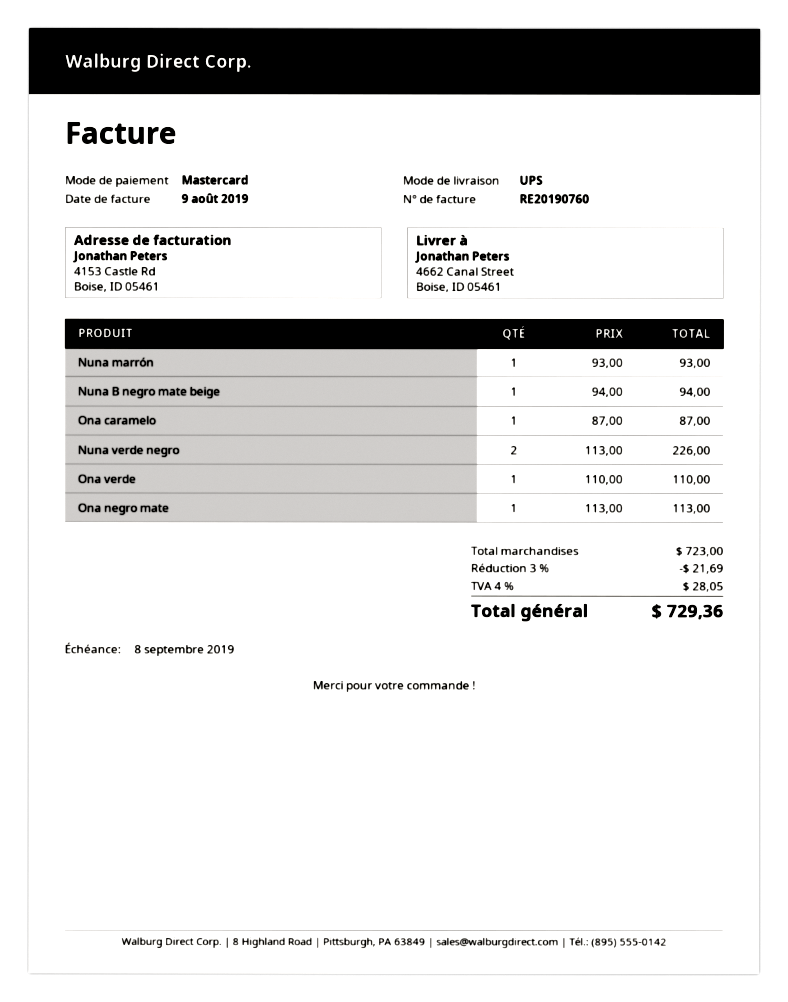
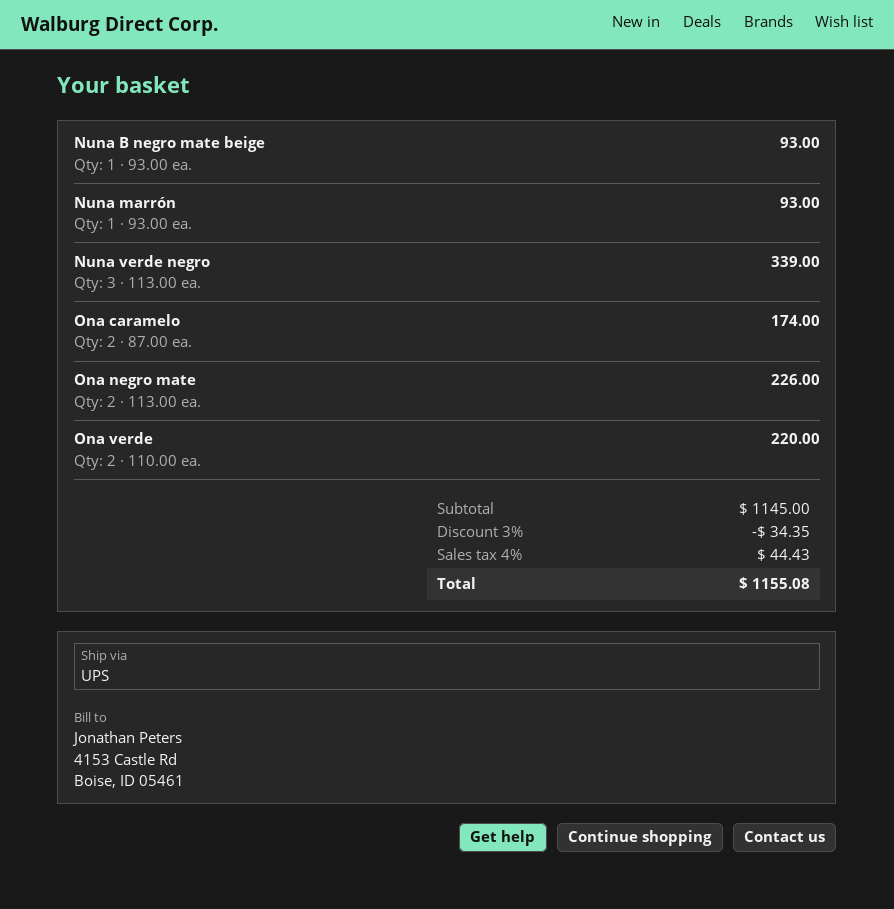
Nuna B negro mate beige: 1 x 94.00 = 94.00 -> 1 x 93.00 = 93.00
Ona caramelo: 1 x 87.00 = 87.00 -> 2 x 87.00 = 174.00
Nuna verde negro: 2 x 113.00 = 226.00 -> 3 x 113.00 = 339.00
Ona verde: 1 x 110.00 = 110.00 -> 2 x 110.00 = 220.00
Ona negro mate: 1 x 113.00 = 113.00 -> 2 x 113.00 = 226.00
subtotal: 723.00 -> 1145.00
discount: 3% = 21.69 -> 3% = 34.35
tax: 4% = 28.05 -> 4% = 44.43
total: 729.36 -> 1155.08

